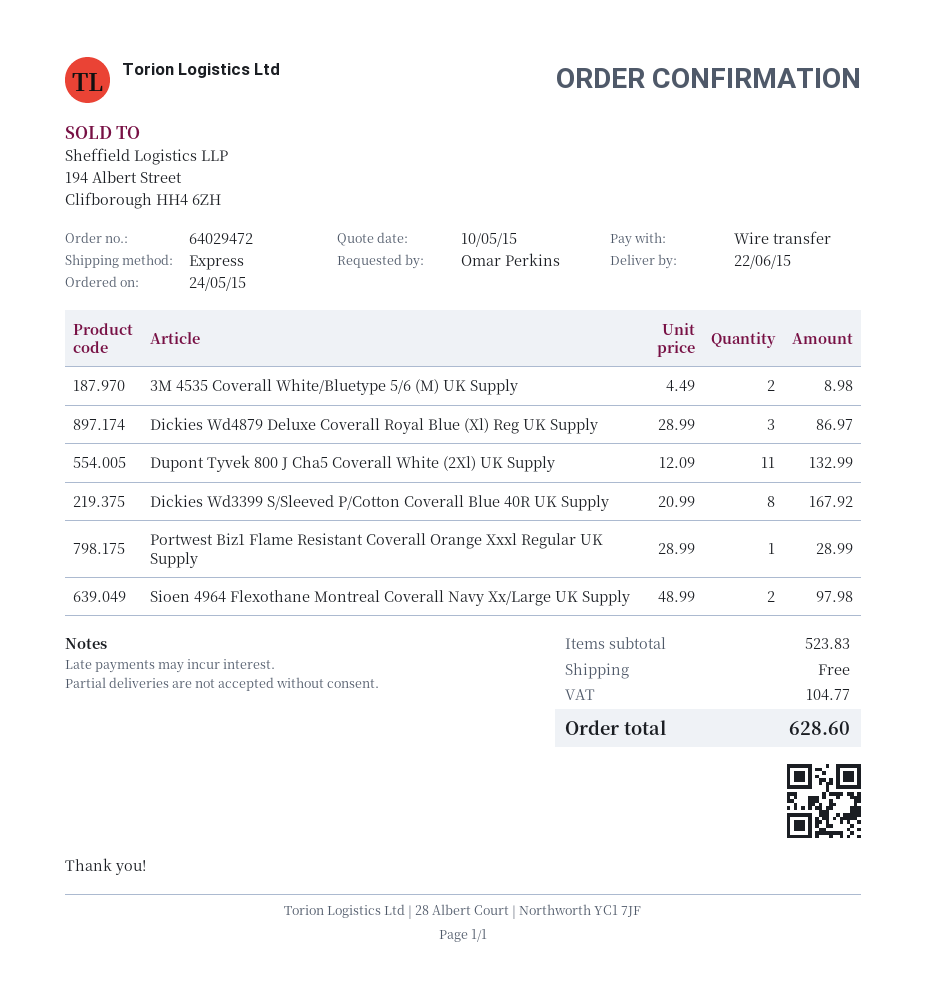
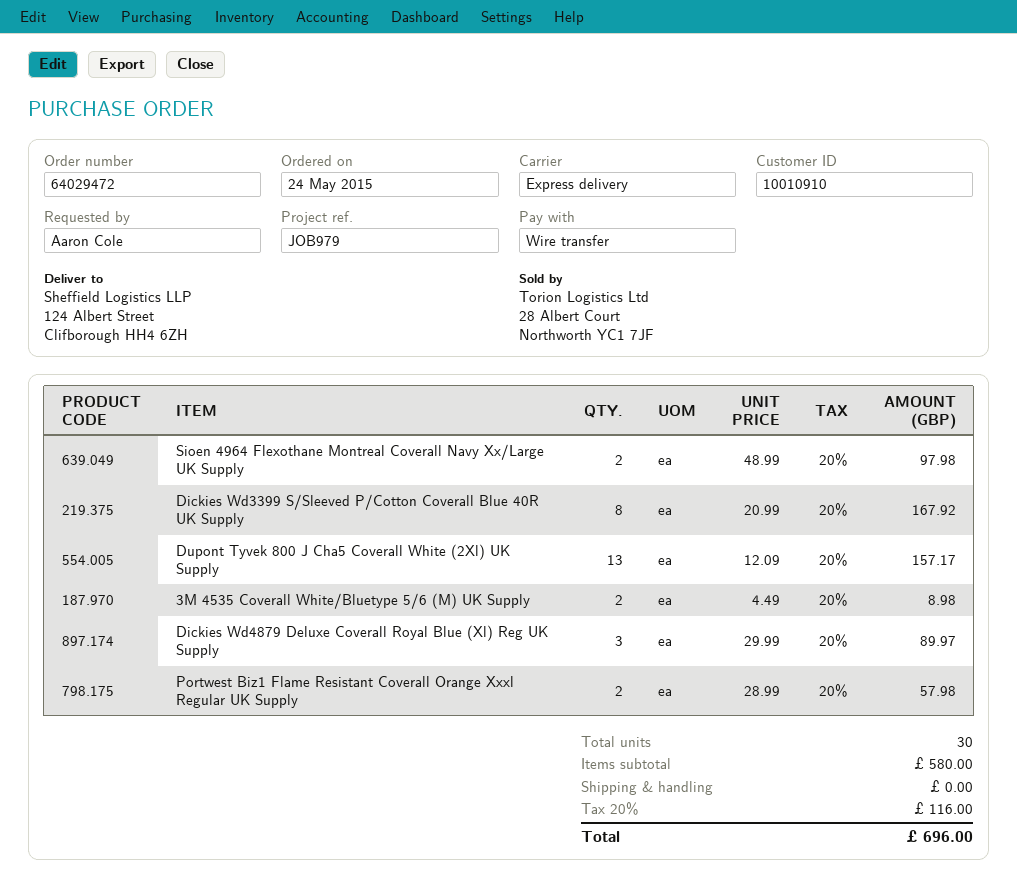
ordered by: Omar Perkins -> Aaron Cole
Dickies Wd4879 Deluxe Coverall Royal Blue (Xl) Reg UK Supply: 3 x 28.99 = 86.97 -> 3 x 29.99 = 89.97
Dupont Tyvek 800 J Cha5 Coverall White (2Xl) UK Supply: 11 x 12.09 = 132.99 -> 13 x 12.09 = 157.17
Portwest Biz1 Flame Resistant Coverall Orange Xxxl Regular UK Supply: 1 x 28.99 = 28.99 -> 2 x 28.99 = 57.98
subtotal: 523.83 -> 580.00
tax: 104.77 -> 116.00
total: 628.60 -> 696.00

